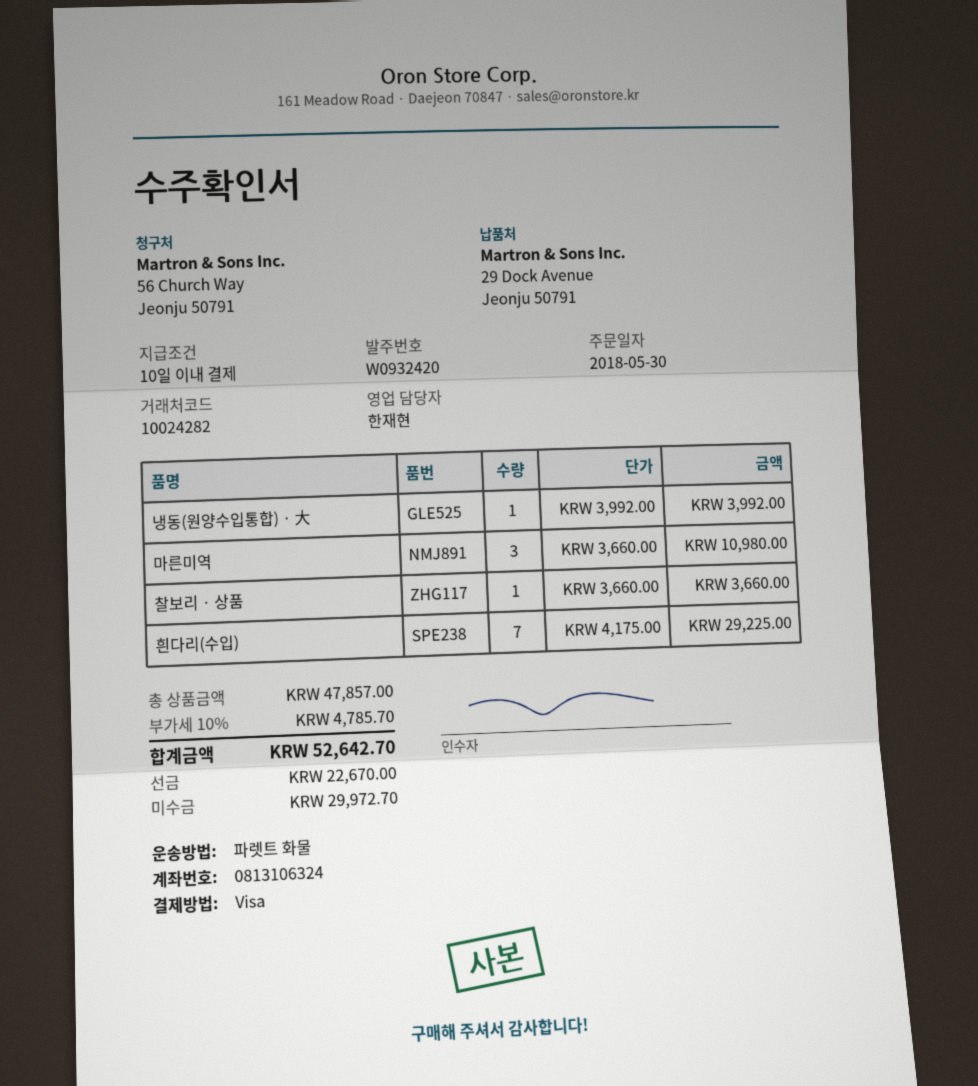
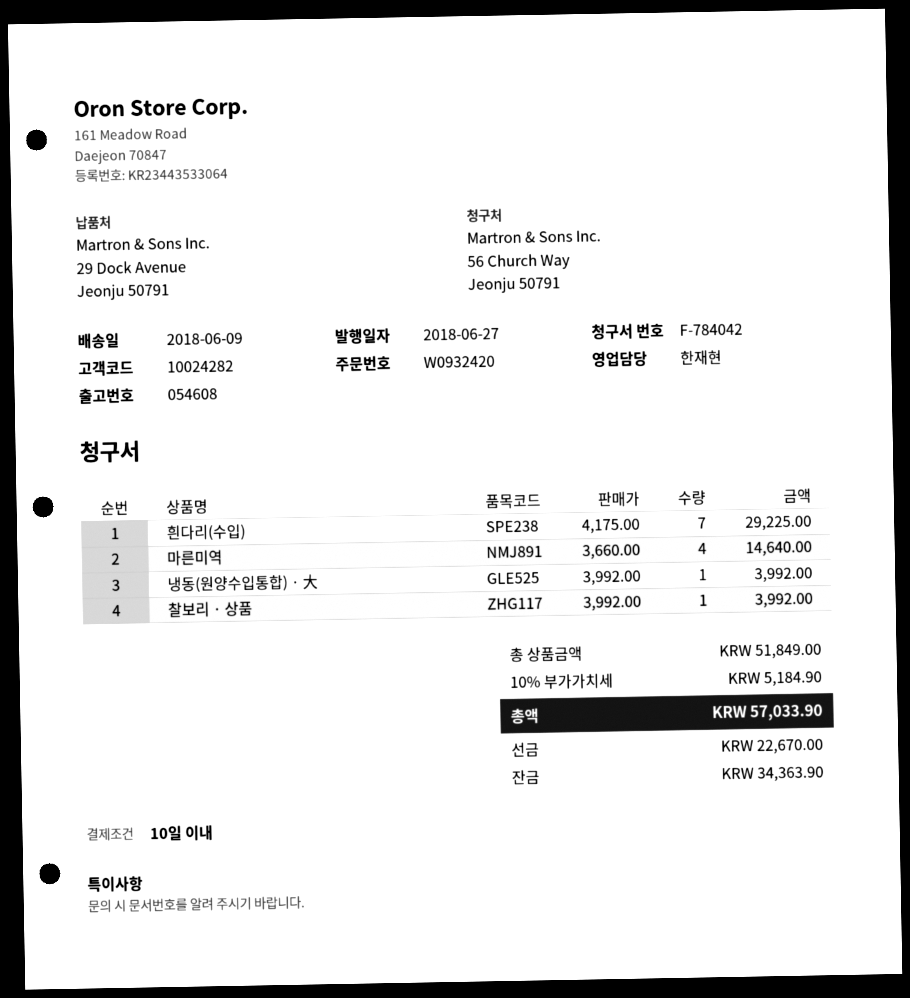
마른미역: 3 x 3660.00 = 10980.00 -> 4 x 3660.00 = 14640.00
찰보리 · 상품: 1 x 3660.00 = 3660.00 -> 1 x 3992.00 = 3992.00
subtotal: 47857.00 -> 51849.00
tax: 10% = 4785.70 -> 10% = 5184.90
total: 52642.70 -> 57033.90
balance: 29972.70 -> 34363.90

